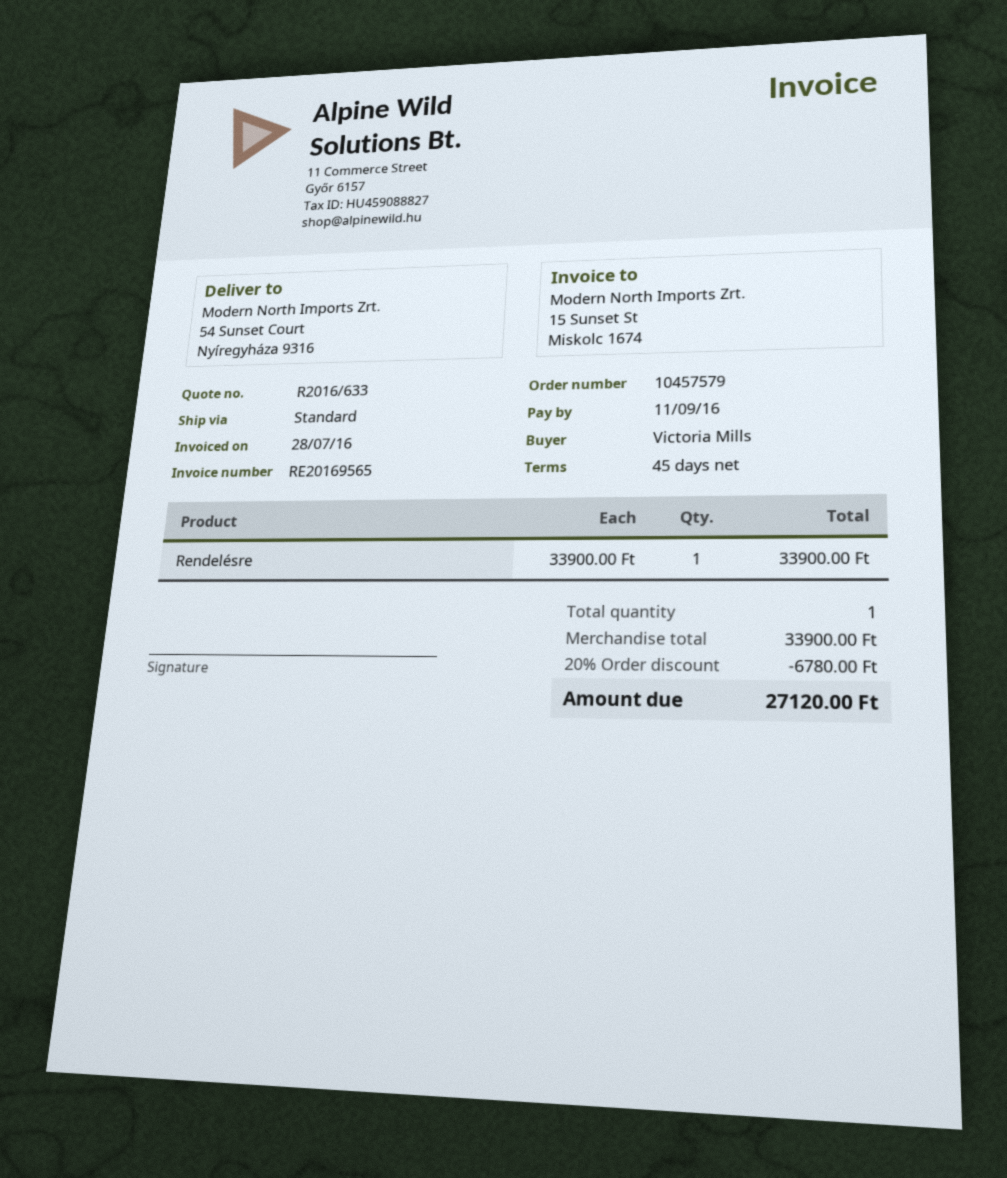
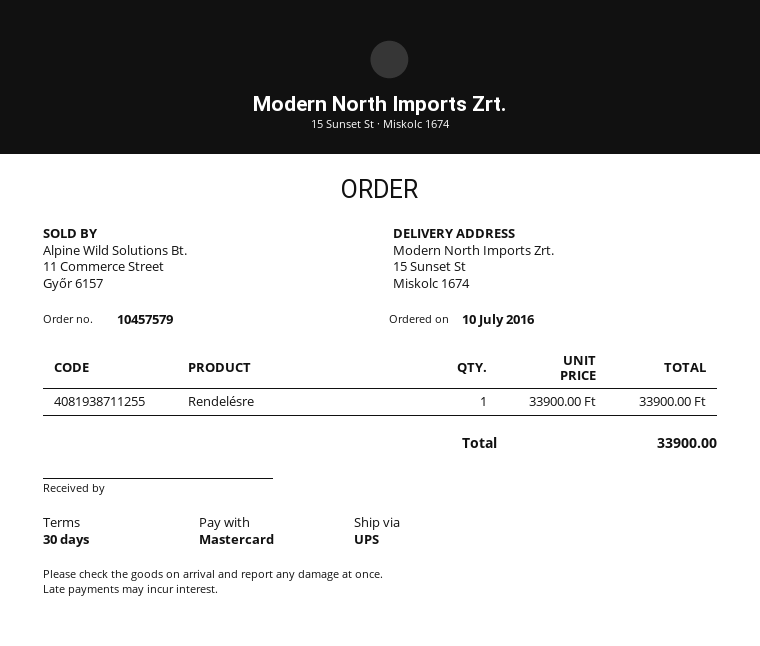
payment terms: 45 days -> 30 days
shipping method: standard -> UPS
ship to: 54 Sunset Court, Nyíregyháza 9316 -> 15 Sunset St, Miskolc 1674
discount: 20% = 6780.00 -> none
total: 27120.00 -> 33900.00

